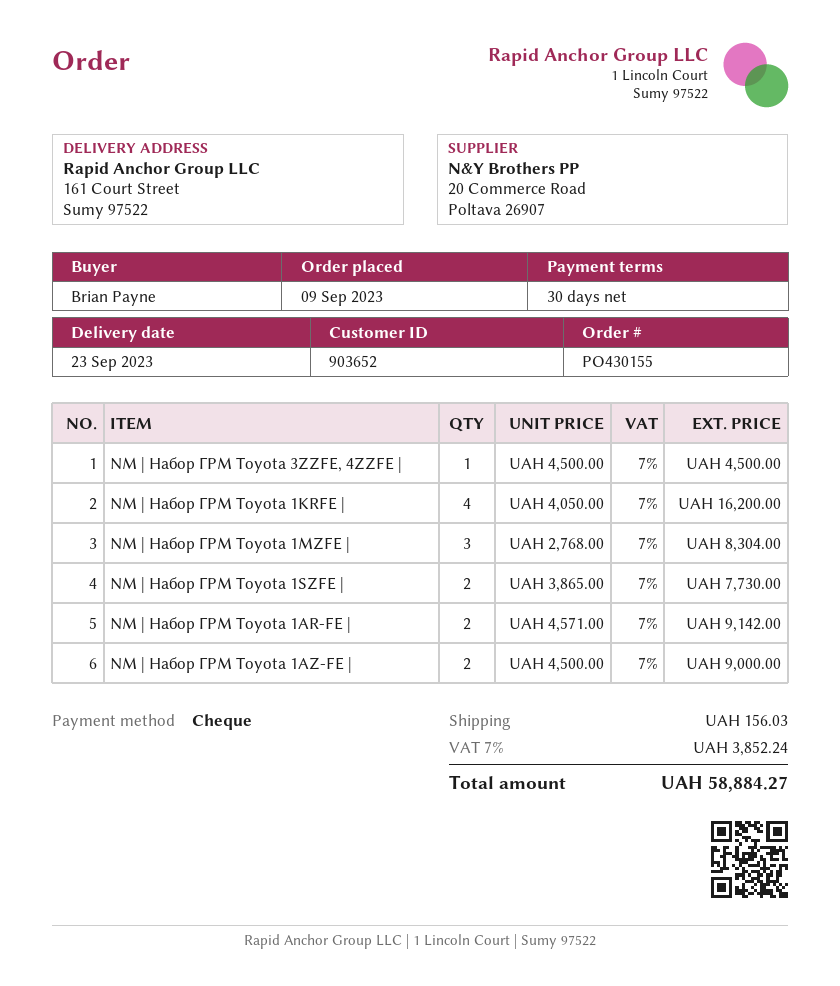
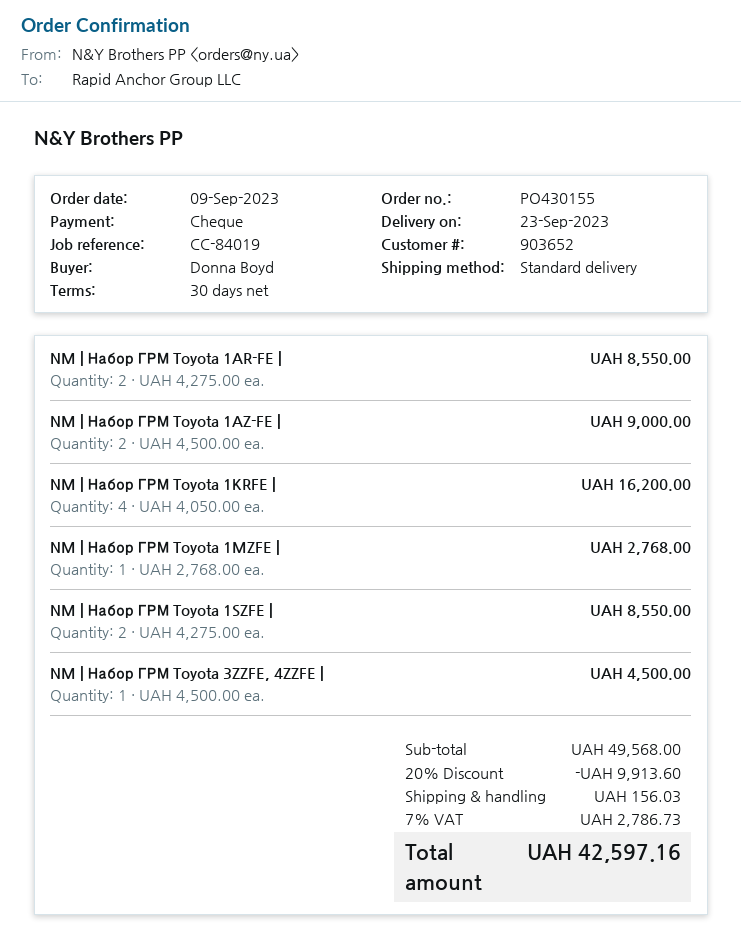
ordered by: Brian Payne -> Donna Boyd
NM | Набор ГРМ Toyota 1MZFE |: 3 x 2768.00 = 8304.00 -> 1 x 2768.00 = 2768.00
NM | Набор ГРМ Toyota 1SZFE |: 2 x 3865.00 = 7730.00 -> 2 x 4275.00 = 8550.00
NM | Набор ГРМ Toyota 1AR-FE |: 2 x 4571.00 = 9142.00 -> 2 x 4275.00 = 8550.00
discount: none -> 20% = 9913.60
tax: 7% = 3852.24 -> 7% = 2786.73
total: 58884.27 -> 42597.16

